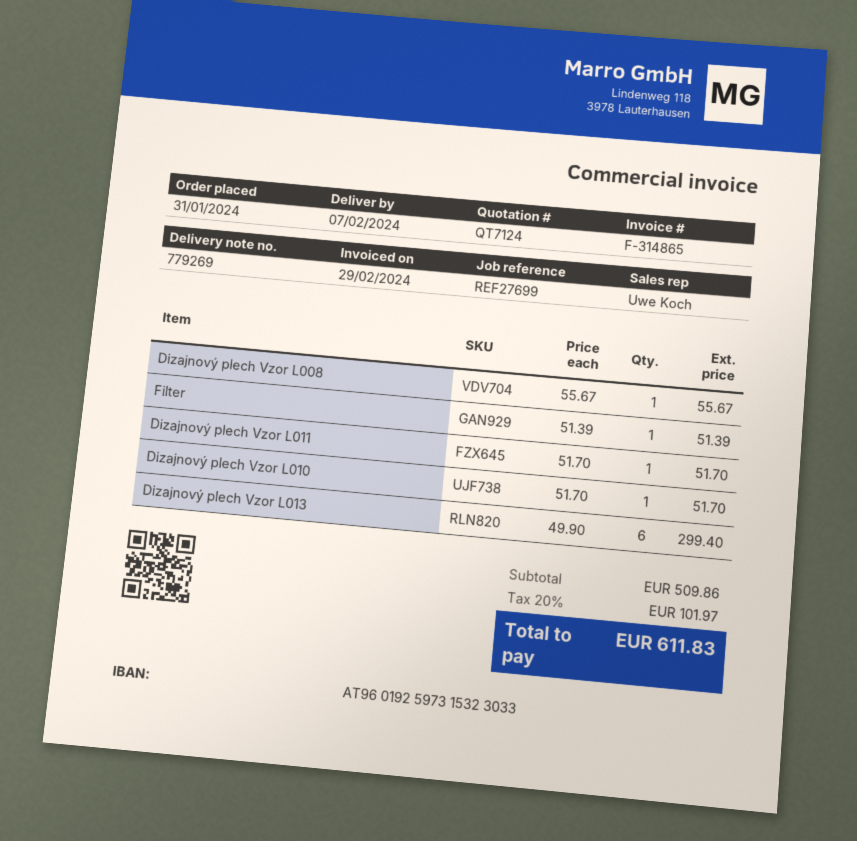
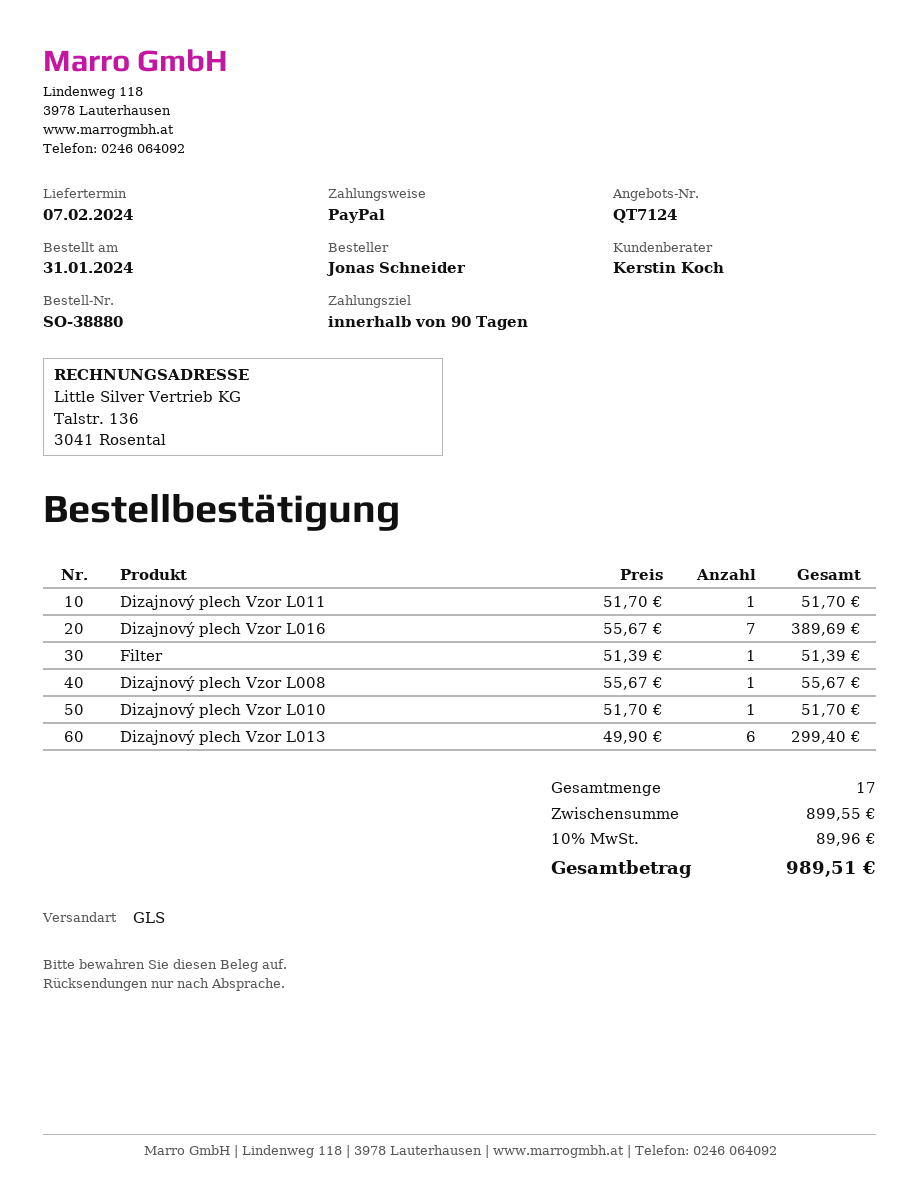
sales rep: Uwe Koch -> Kerstin Koch
Dizajnový plech Vzor L016: none -> 7 x 55.67 = 389.69
subtotal: 509.86 -> 899.55
tax: 20% = 101.97 -> 10% = 89.96
total: 611.83 -> 989.51

